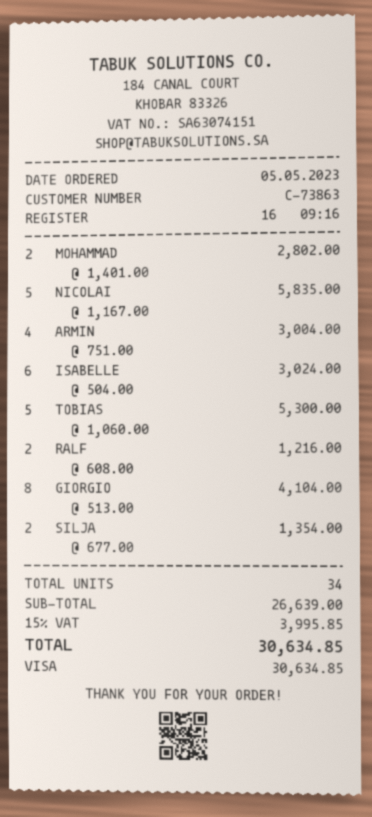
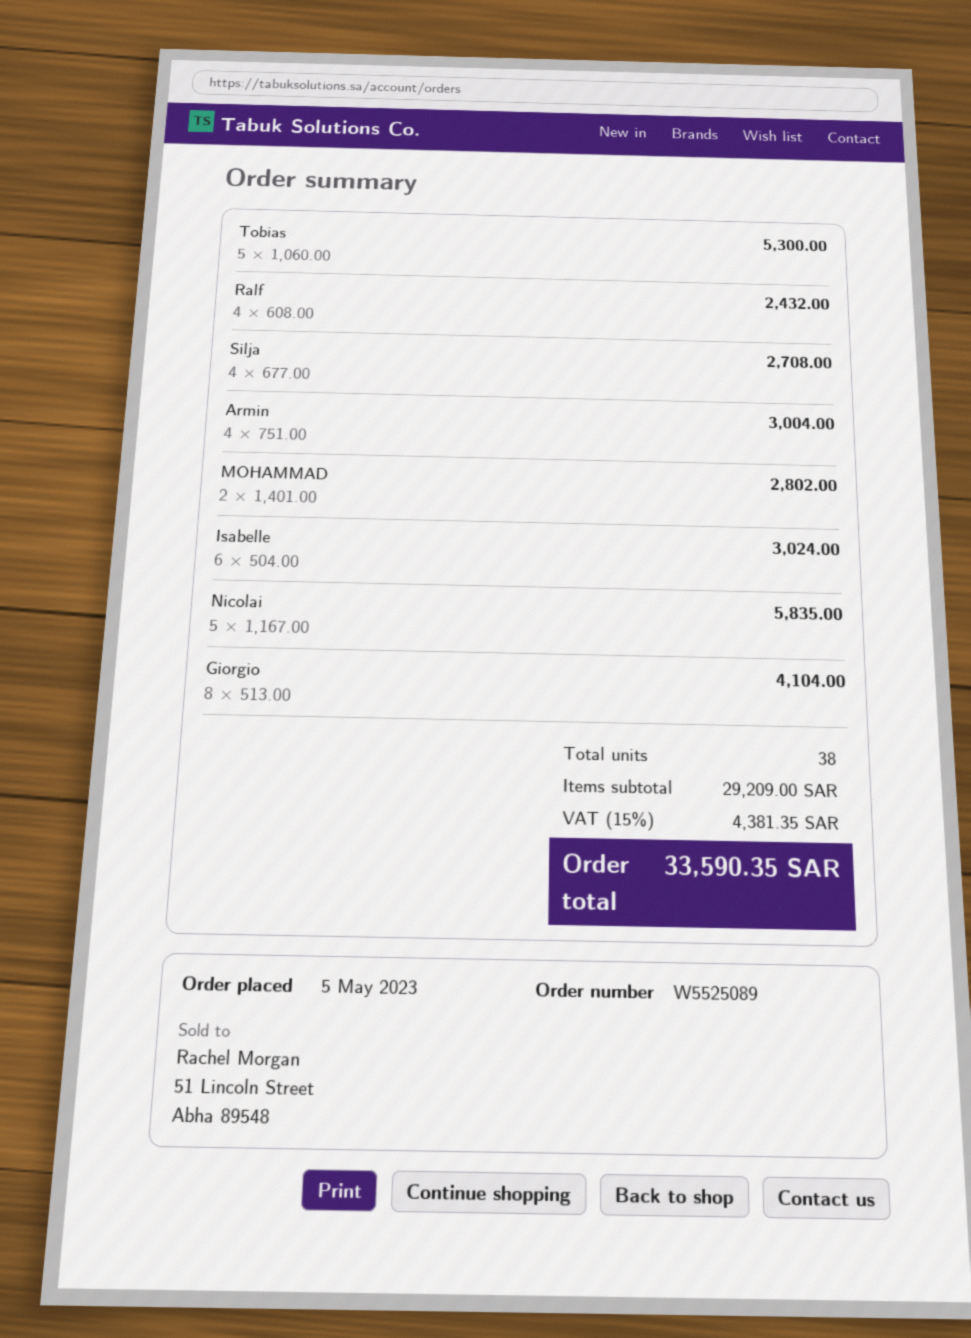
RALF: 2 x 608.00 = 1216.00 -> 4 x 608.00 = 2432.00
SILJA: 2 x 677.00 = 1354.00 -> 4 x 677.00 = 2708.00
total quantity: 34 -> 38
subtotal: 26639.00 -> 29209.00
tax: 15% = 3995.85 -> 15% = 4381.35
total: 30634.85 -> 33590.35

